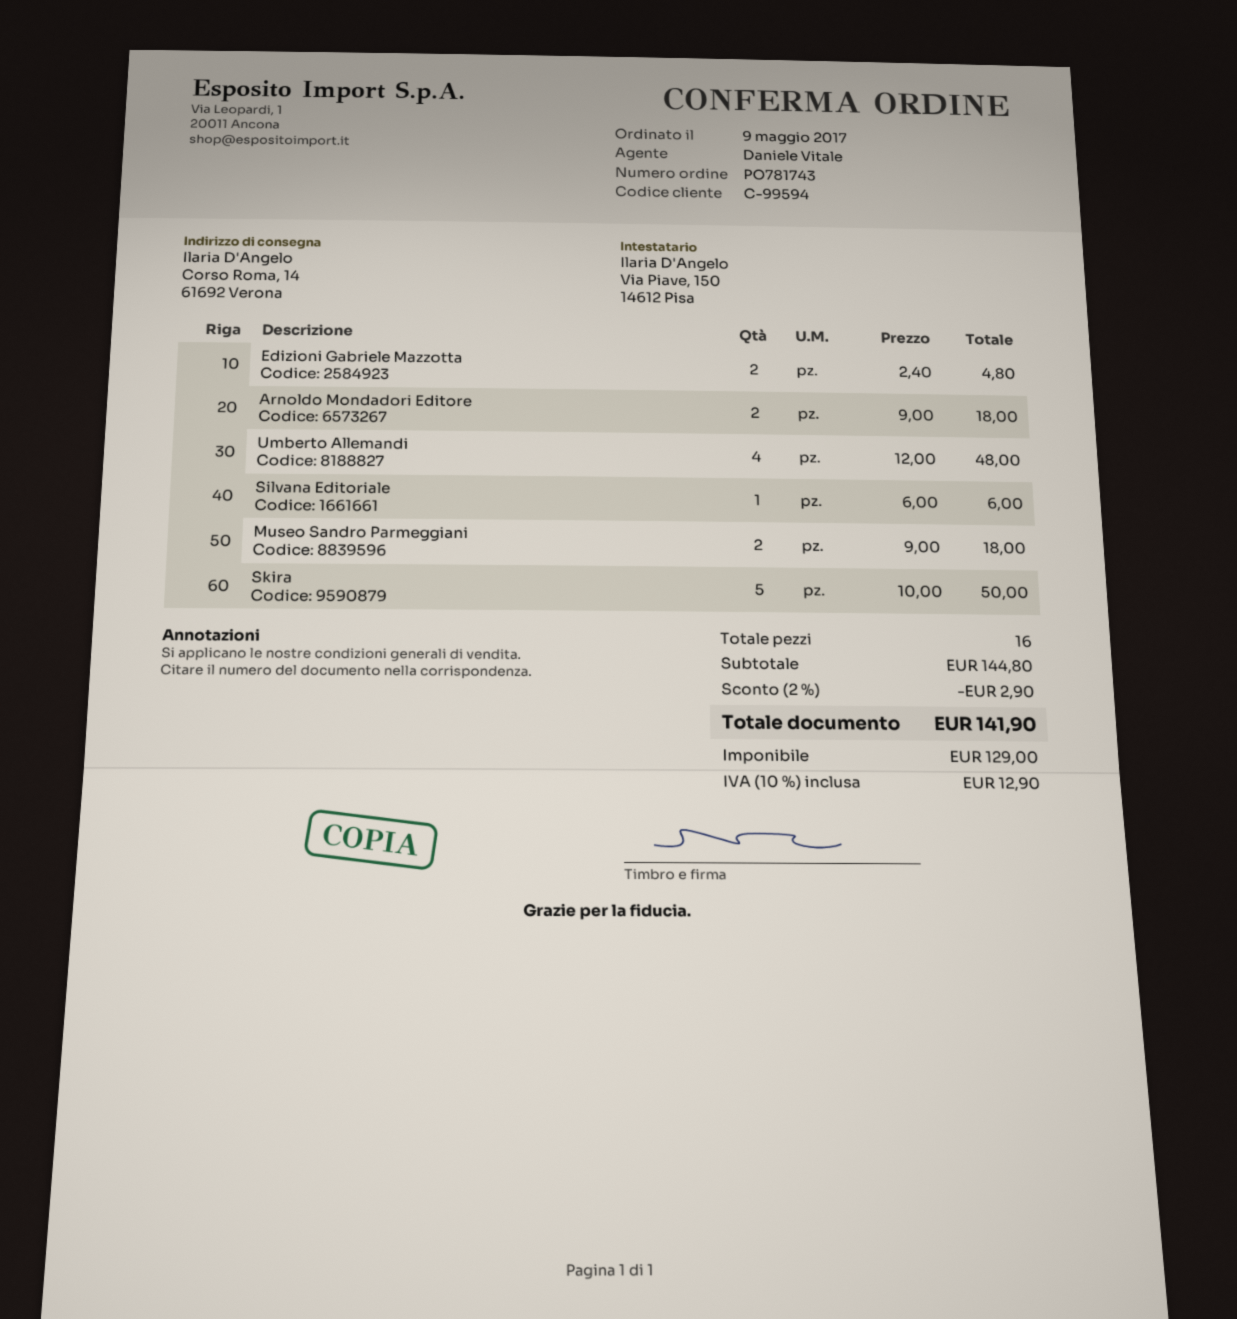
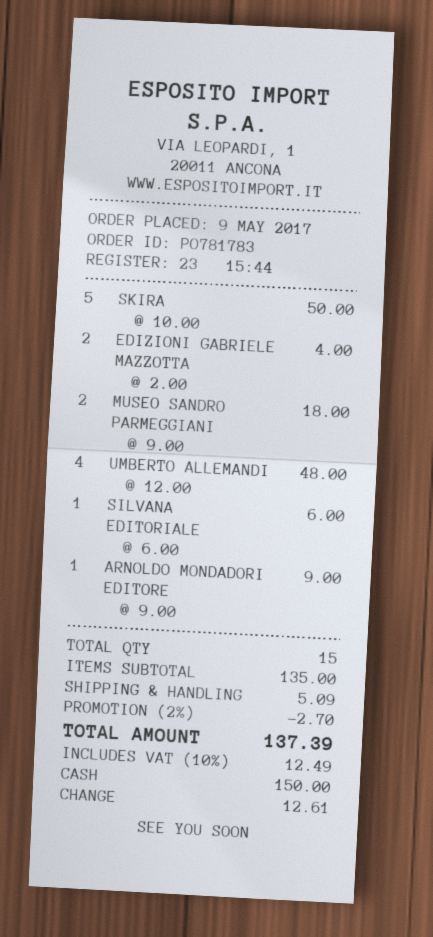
order number: PO781743 -> PO781783
Edizioni Gabriele Mazzotta: 2 x 2.40 = 4.80 -> 2 x 2.00 = 4.00
Arnoldo Mondadori Editore: 2 x 9.00 = 18.00 -> 1 x 9.00 = 9.00
total quantity: 16 -> 15
subtotal: 144.80 -> 135.00
discount: 2% = 2.90 -> 2% = 2.70
shipping: none -> 5.09
tax: 10% = 12.90 -> 10% = 12.49
total: 141.90 -> 137.39

